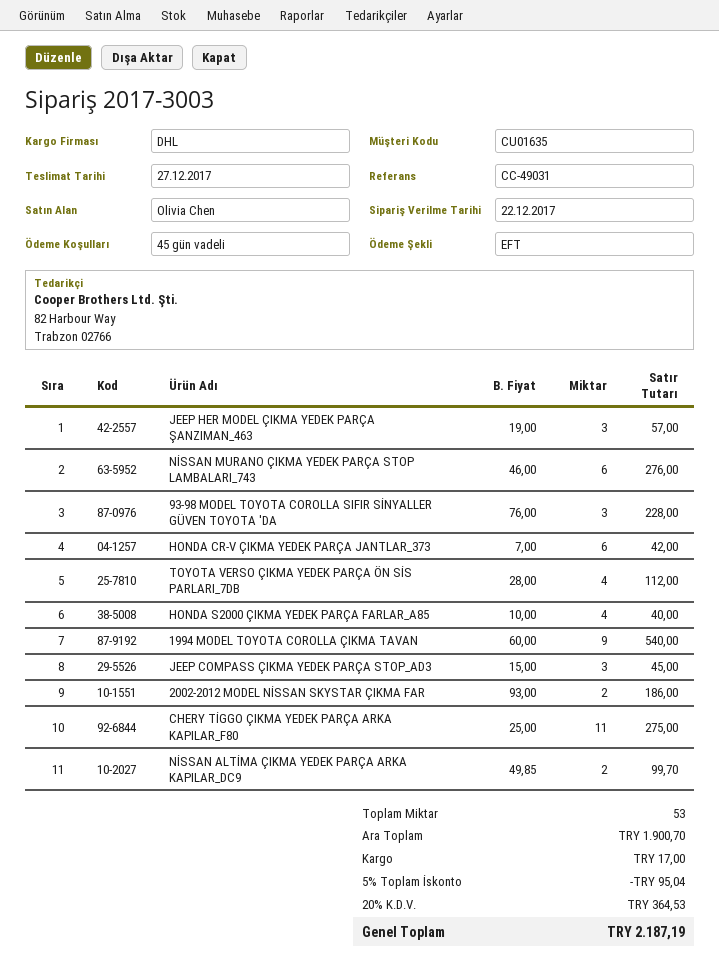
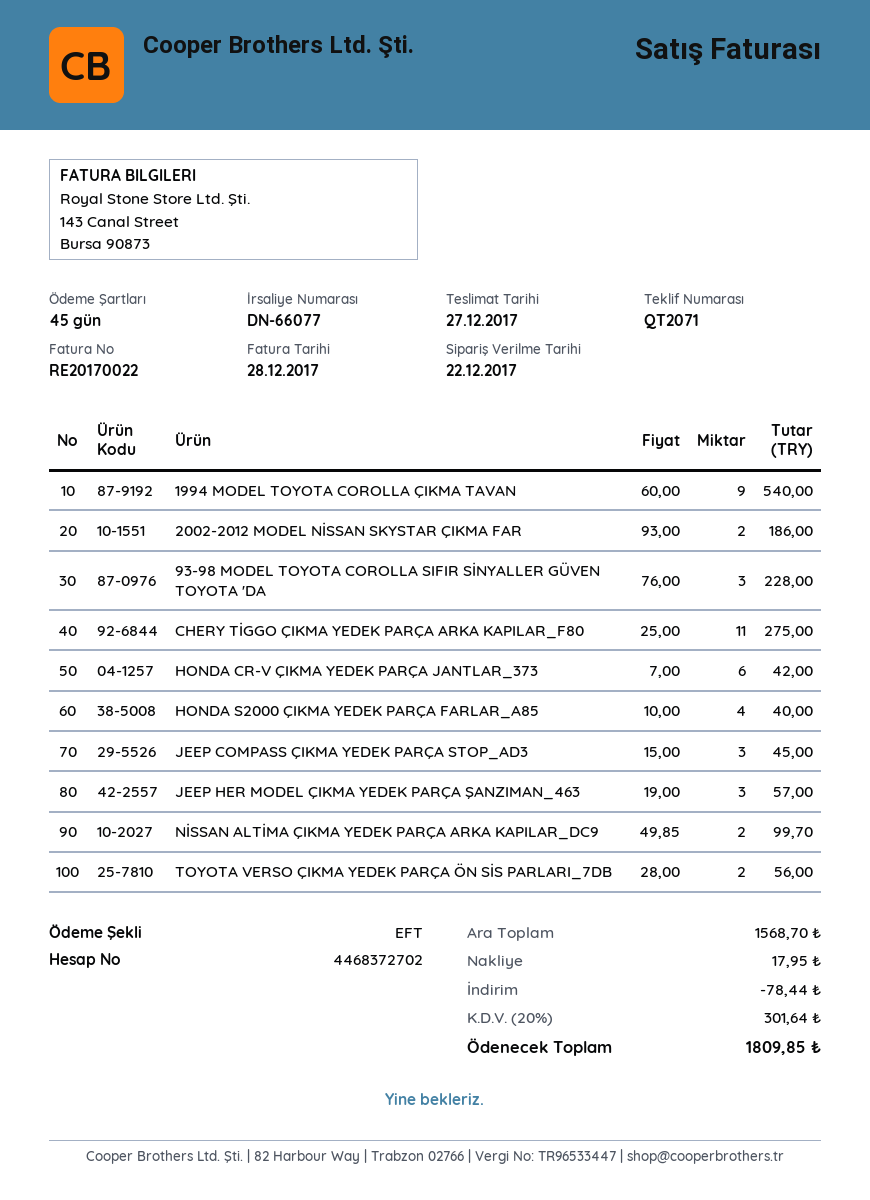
NİSSAN MURANO ÇIKMA YEDEK PARÇA STOP LAMBALARI_743: 6 x 46.00 = 276.00 -> none
TOYOTA VERSO ÇIKMA YEDEK PARÇA ÖN SİS PARLARI_7DB: 4 x 28.00 = 112.00 -> 2 x 28.00 = 56.00
subtotal: 1900.70 -> 1568.70
discount: 95.04 -> 78.44
shipping: 17.00 -> 17.95
tax: 20% = 364.53 -> 20% = 301.64
total: 2187.19 -> 1809.85

